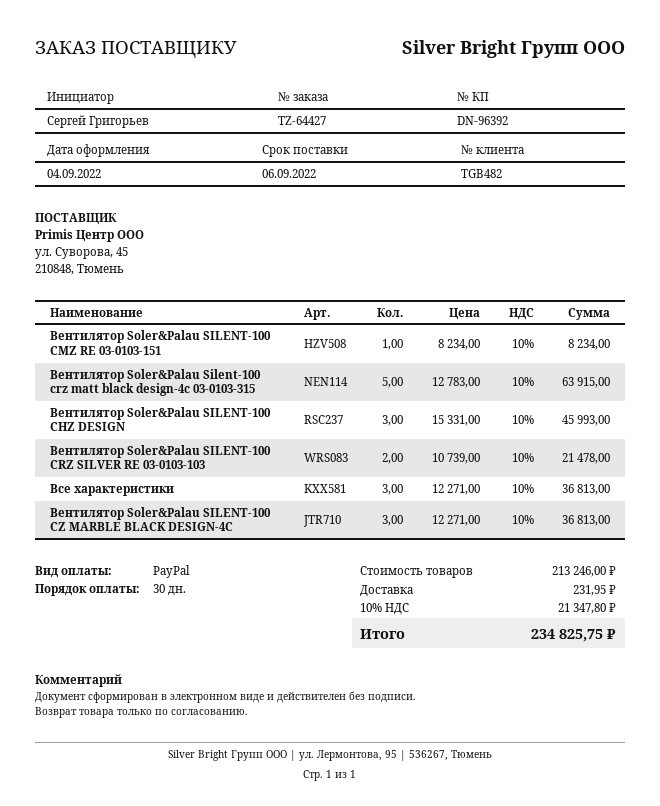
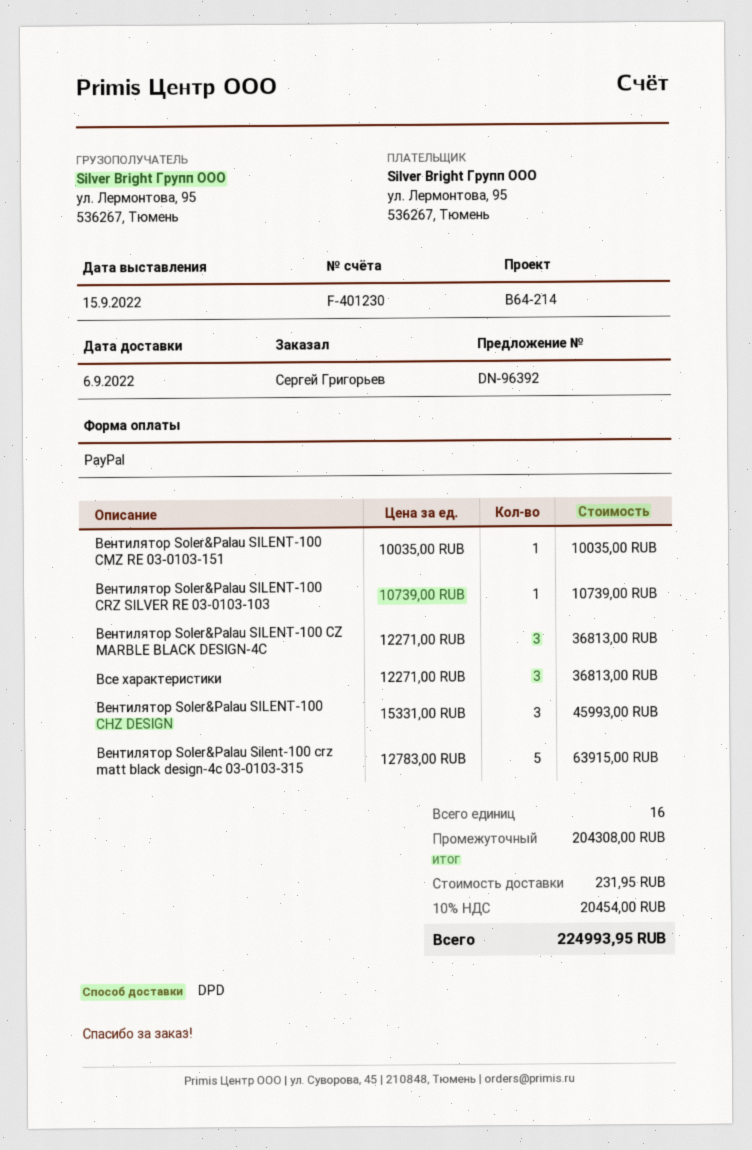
Вентилятор Soler&Palau SILENT-100 CMZ RE 03-0103-151: 1 x 8234.00 = 8234.00 -> 1 x 10035.00 = 10035.00
Вентилятор Soler&Palau SILENT-100 CRZ SILVER RE 03-0103-103: 2 x 10739.00 = 21478.00 -> 1 x 10739.00 = 10739.00
subtotal: 213246.00 -> 204308.00
tax: 10% = 21347.80 -> 10% = 20454.00
total: 234825.75 -> 224993.95

